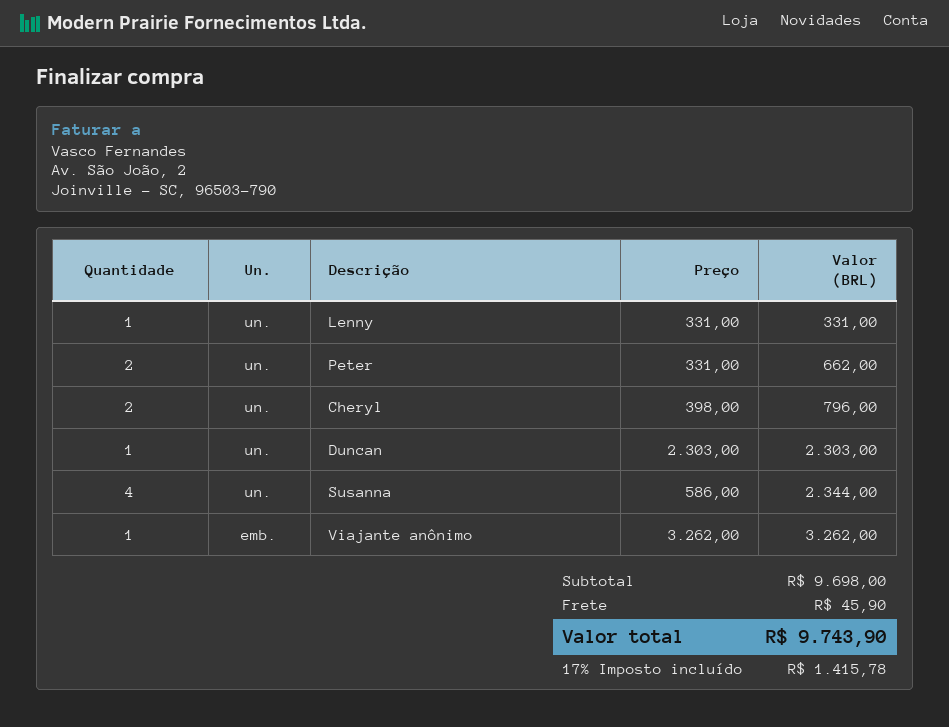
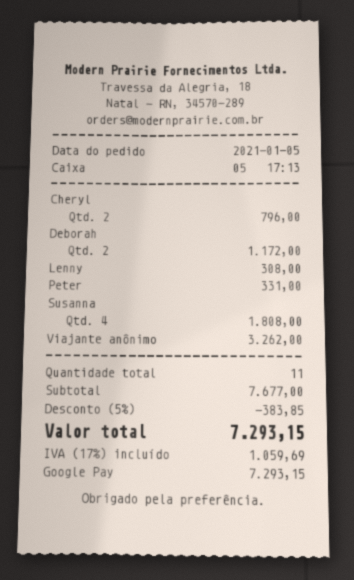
Lenny: 1 for 331.00 -> 1 for 308.00
Peter: 2 for 662.00 -> 1 for 331.00
Duncan: 1 for 2303.00 -> none
Susanna: 4 for 2344.00 -> 4 for 1808.00
Deborah: none -> 2 for 1172.00
subtotal: 9698.00 -> 7677.00
discount: none -> 5% = 383.85
shipping: 45.90 -> none
tax: 17% = 1415.78 -> 17% = 1059.69
total: 9743.90 -> 7293.15

